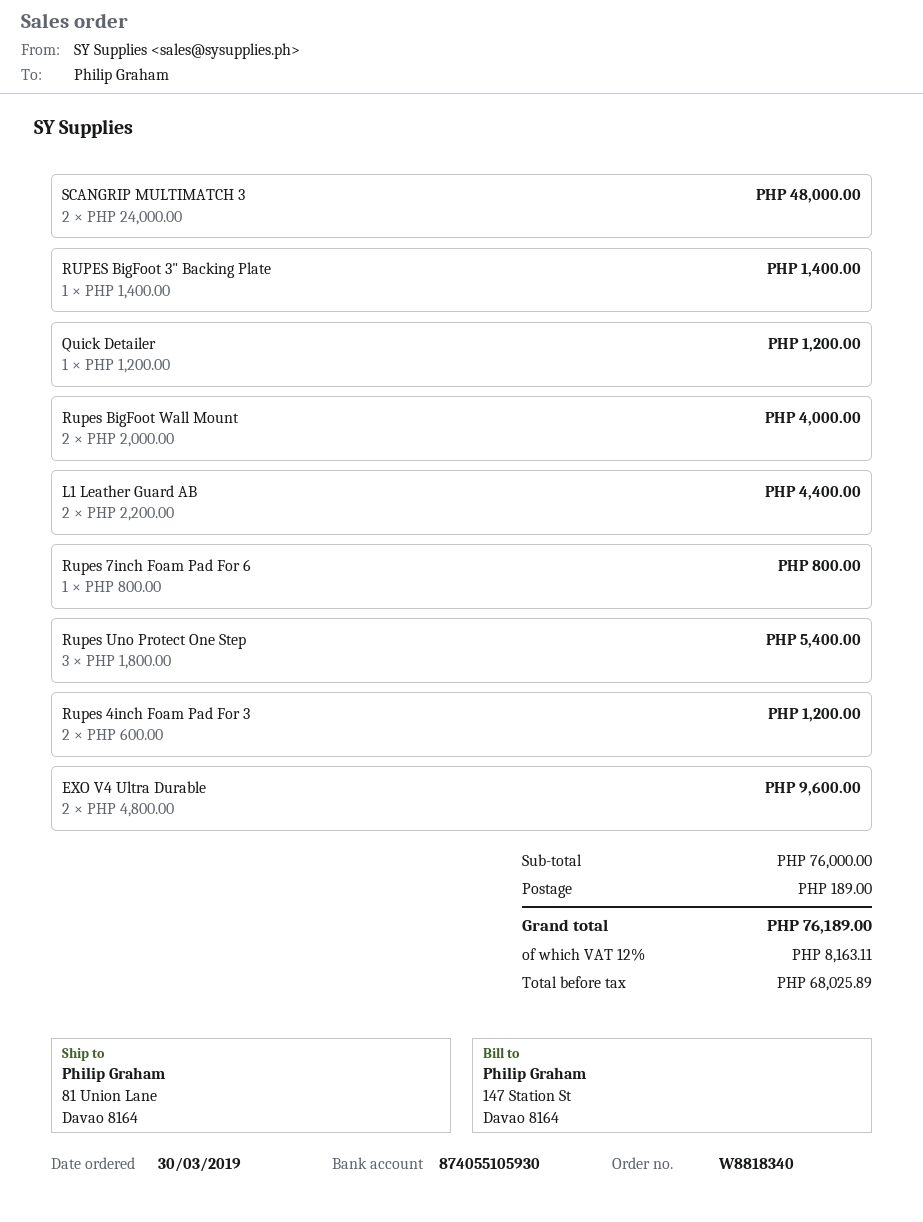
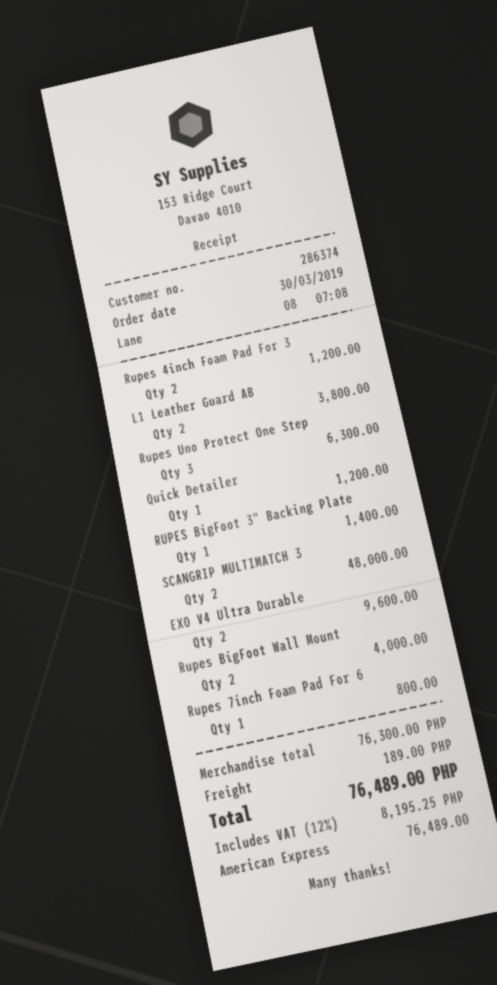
L1 Leather Guard AB: 2 for 4400.00 -> 2 for 3800.00
Rupes Uno Protect One Step: 3 for 5400.00 -> 3 for 6300.00
subtotal: 76000.00 -> 76300.00
tax: 12% = 8163.11 -> 12% = 8195.25
total: 76189.00 -> 76489.00

